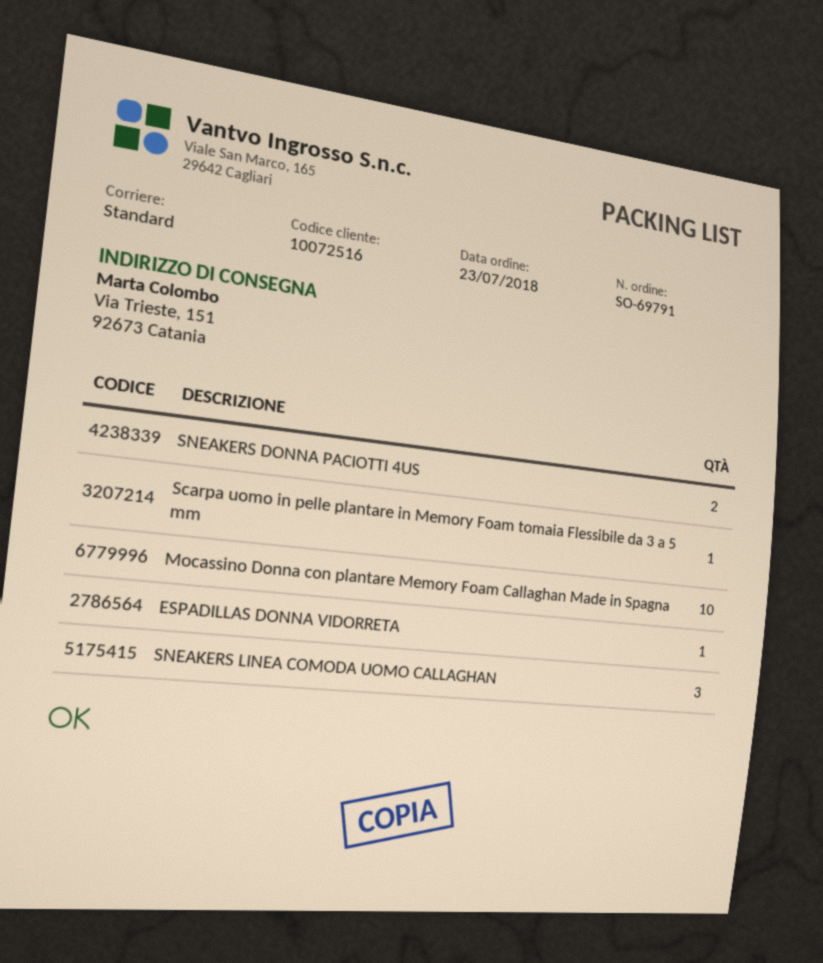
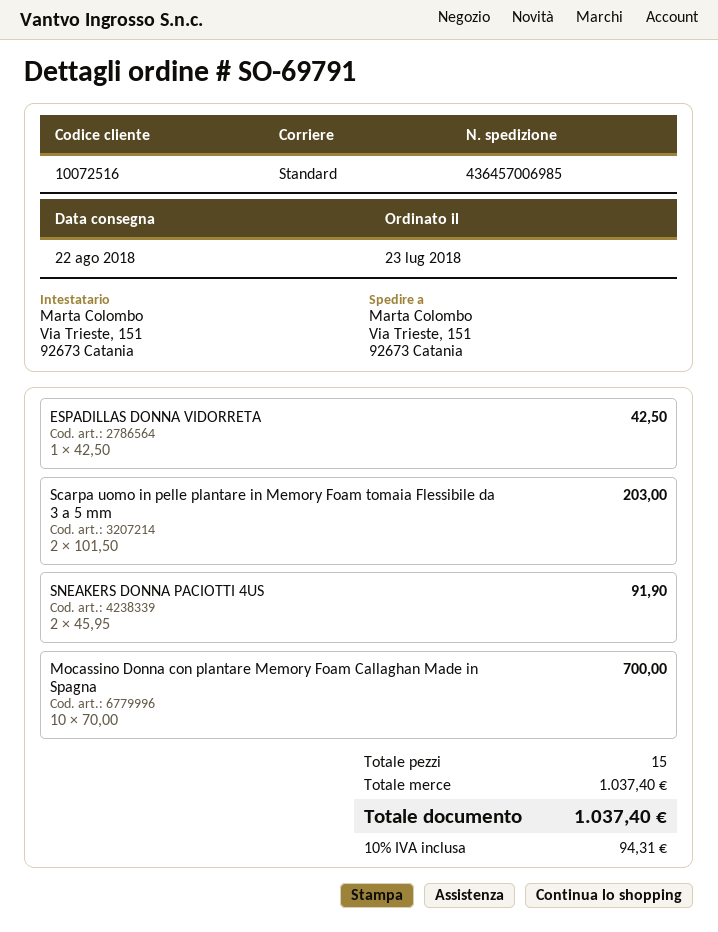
Scarpa uomo in pelle plantare in Memory Foam tomaia Flessibile da 3 a 5 mm: 1 -> 2
SNEAKERS LINEA COMODA UOMO CALLAGHAN: 3 -> none

